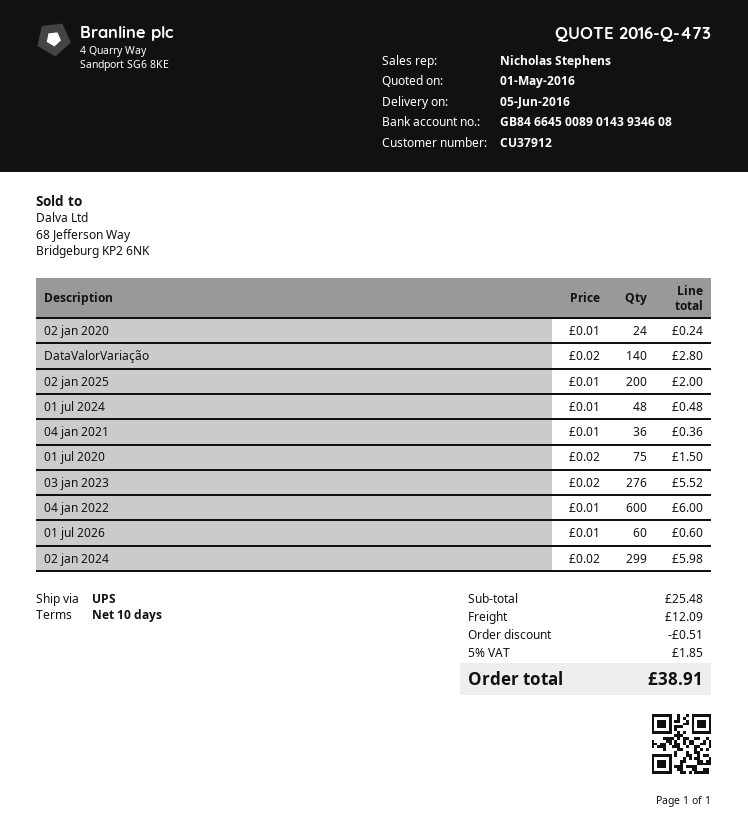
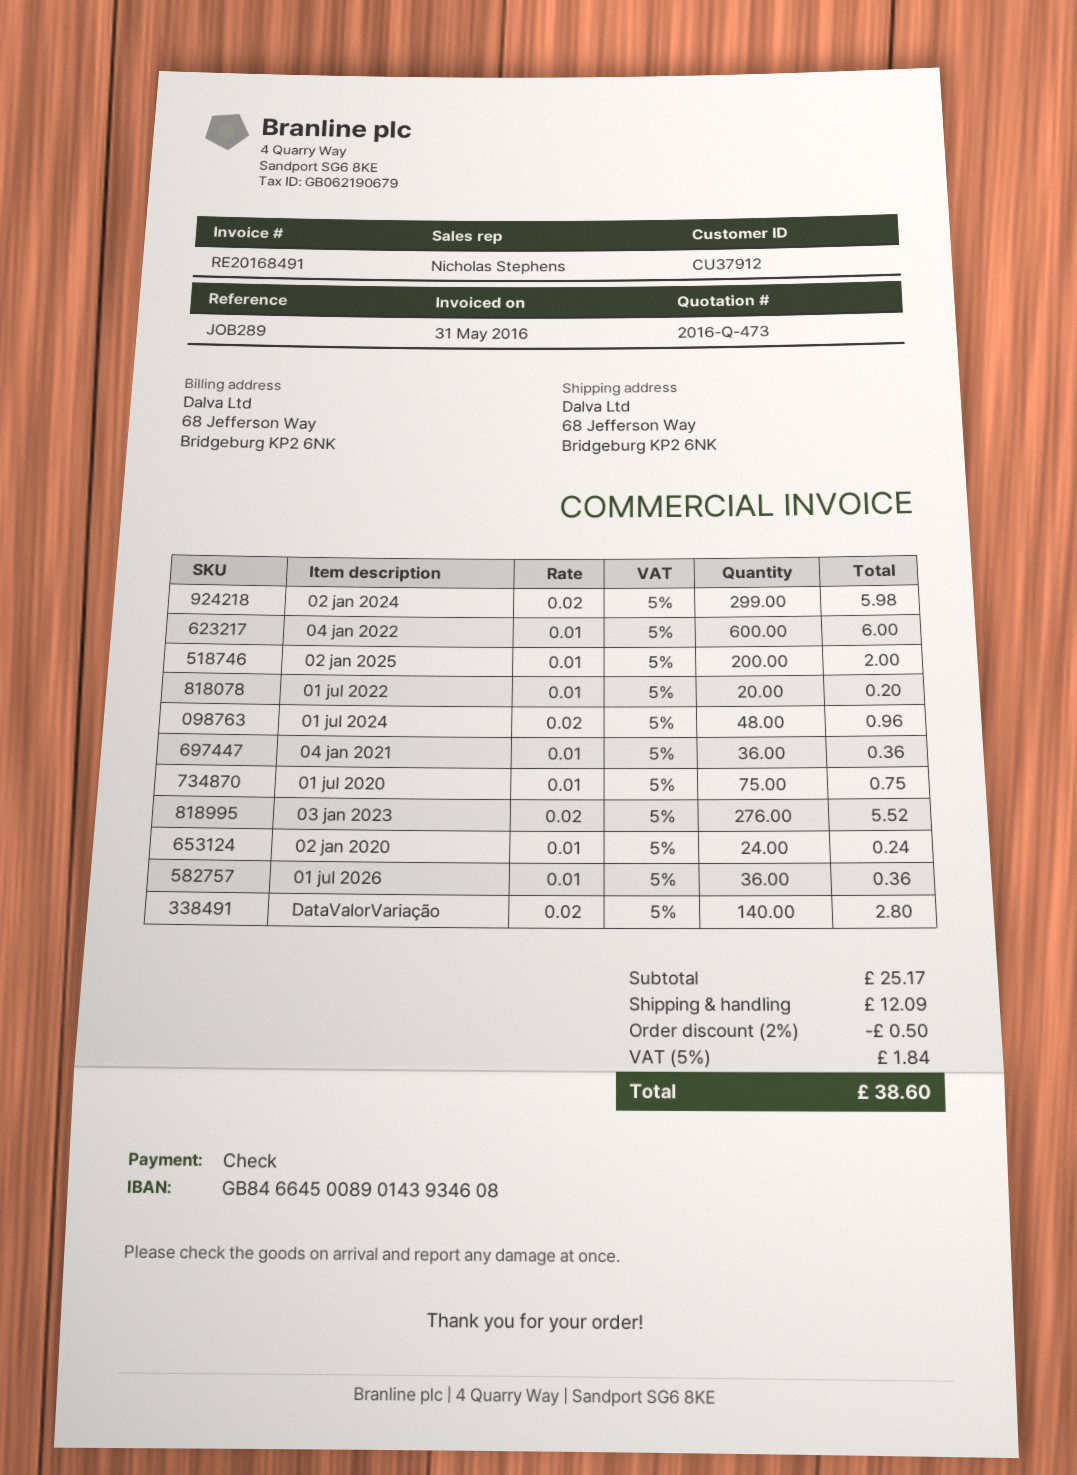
01 jul 2024: 48 x 0.01 = 0.48 -> 48 x 0.02 = 0.96
01 jul 2020: 75 x 0.02 = 1.50 -> 75 x 0.01 = 0.75
01 jul 2026: 60 x 0.01 = 0.60 -> 36 x 0.01 = 0.36
01 jul 2022: none -> 20 x 0.01 = 0.20
subtotal: 25.48 -> 25.17
discount: 0.51 -> 0.50
tax: 5% = 1.85 -> 5% = 1.84
total: 38.91 -> 38.60

